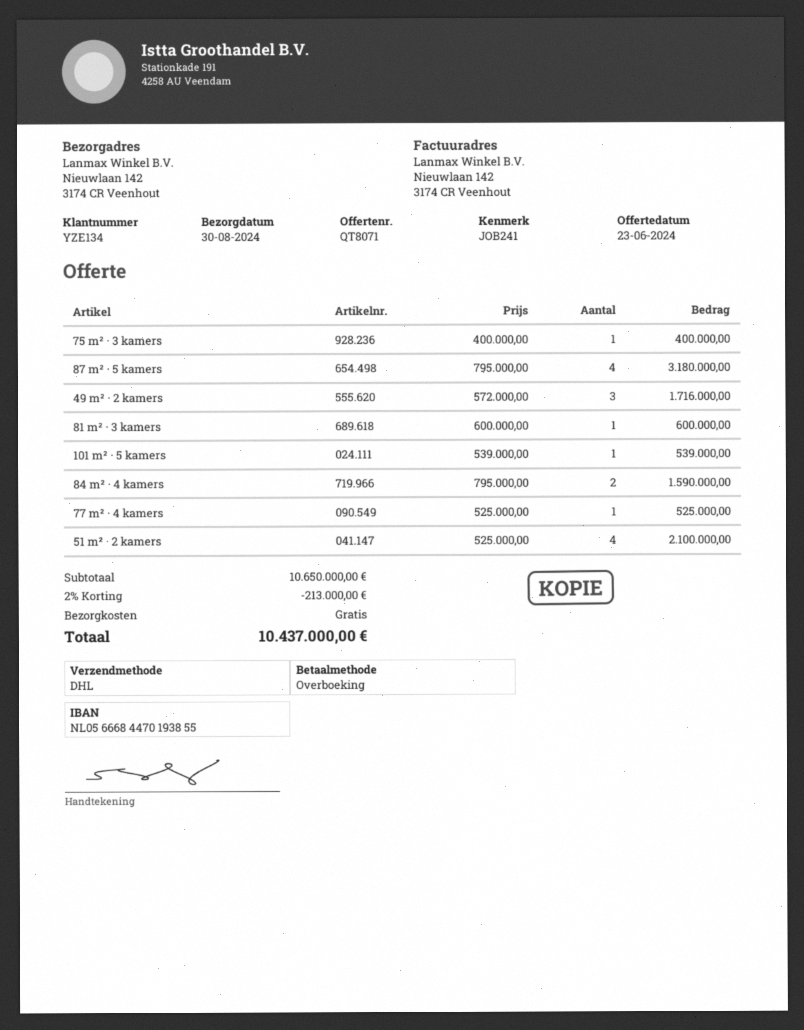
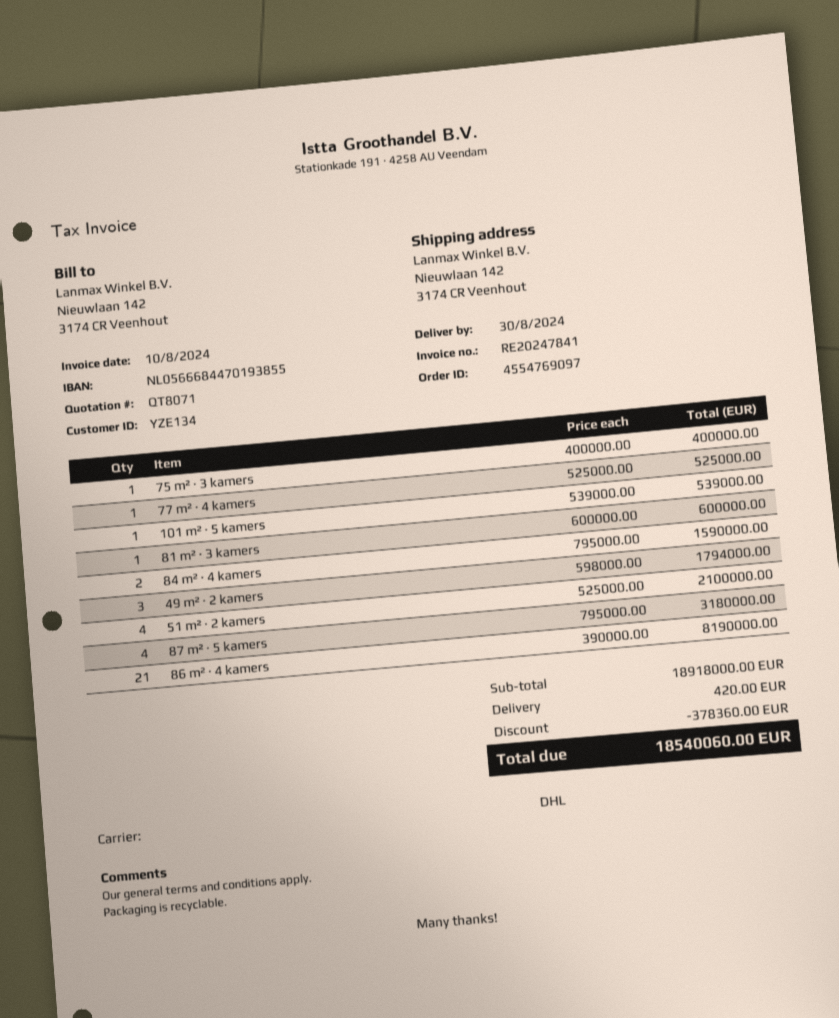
49 m² · 2 kamers: 3 x 572000.00 = 1716000.00 -> 3 x 598000.00 = 1794000.00
86 m² · 4 kamers: none -> 21 x 390000.00 = 8190000.00
subtotal: 10650000.00 -> 18918000.00
discount: 213000.00 -> 378360.00
shipping: 0.00 -> 420.00
total: 10437000.00 -> 18540060.00

